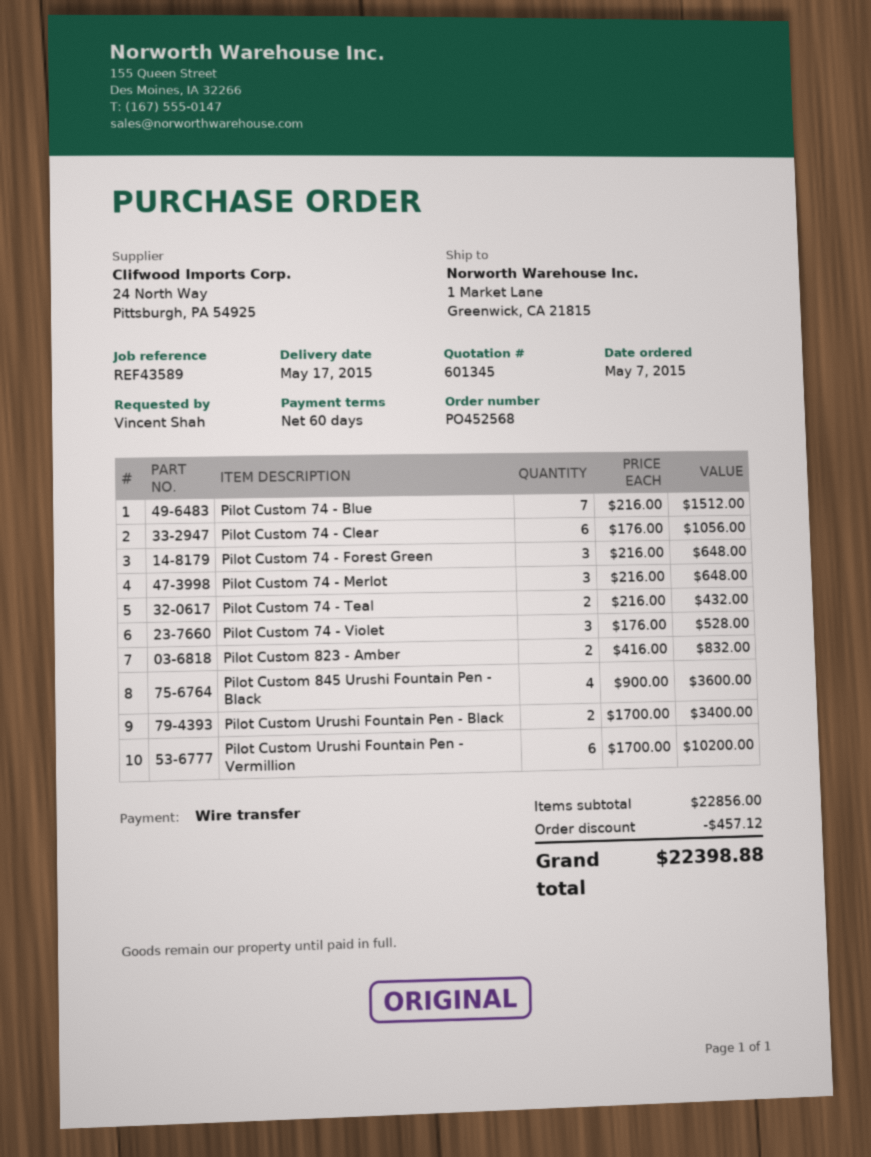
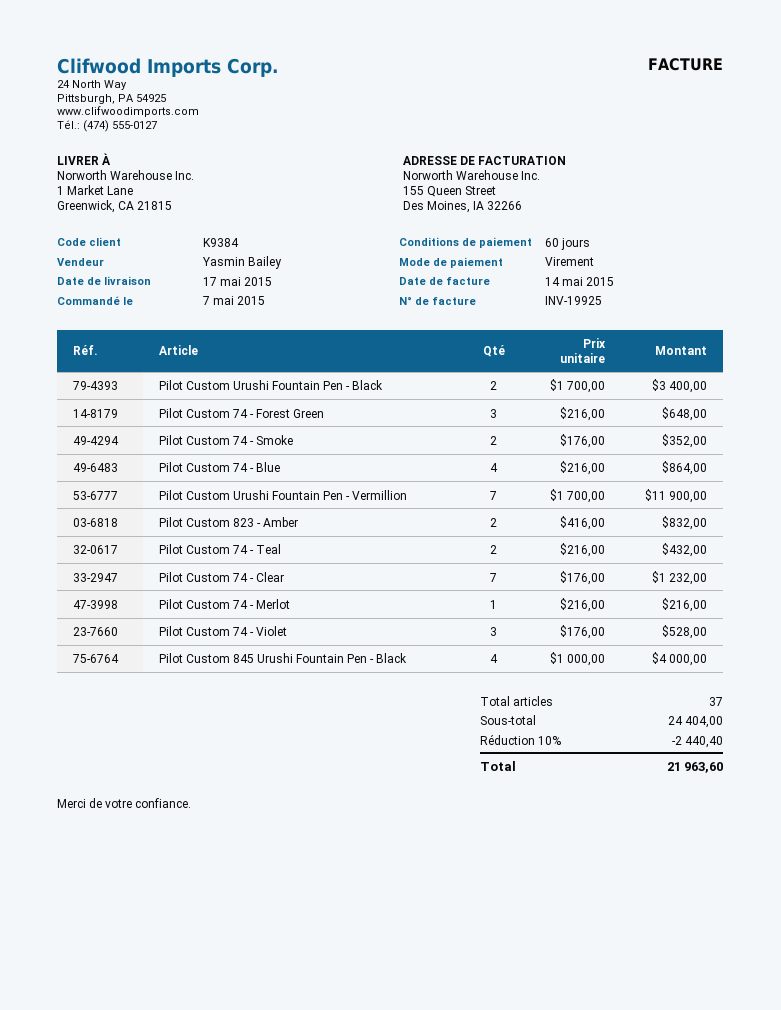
Pilot Custom 74 - Blue: 7 x 216.00 = 1512.00 -> 4 x 216.00 = 864.00
Pilot Custom 74 - Clear: 6 x 176.00 = 1056.00 -> 7 x 176.00 = 1232.00
Pilot Custom 74 - Merlot: 3 x 216.00 = 648.00 -> 1 x 216.00 = 216.00
Pilot Custom 845 Urushi Fountain Pen - Black: 4 x 900.00 = 3600.00 -> 4 x 1000.00 = 4000.00
Pilot Custom Urushi Fountain Pen - Vermillion: 6 x 1700.00 = 10200.00 -> 7 x 1700.00 = 11900.00
Pilot Custom 74 - Smoke: none -> 2 x 176.00 = 352.00
subtotal: 22856.00 -> 24404.00
discount: 457.12 -> 2440.40
total: 22398.88 -> 21963.60

